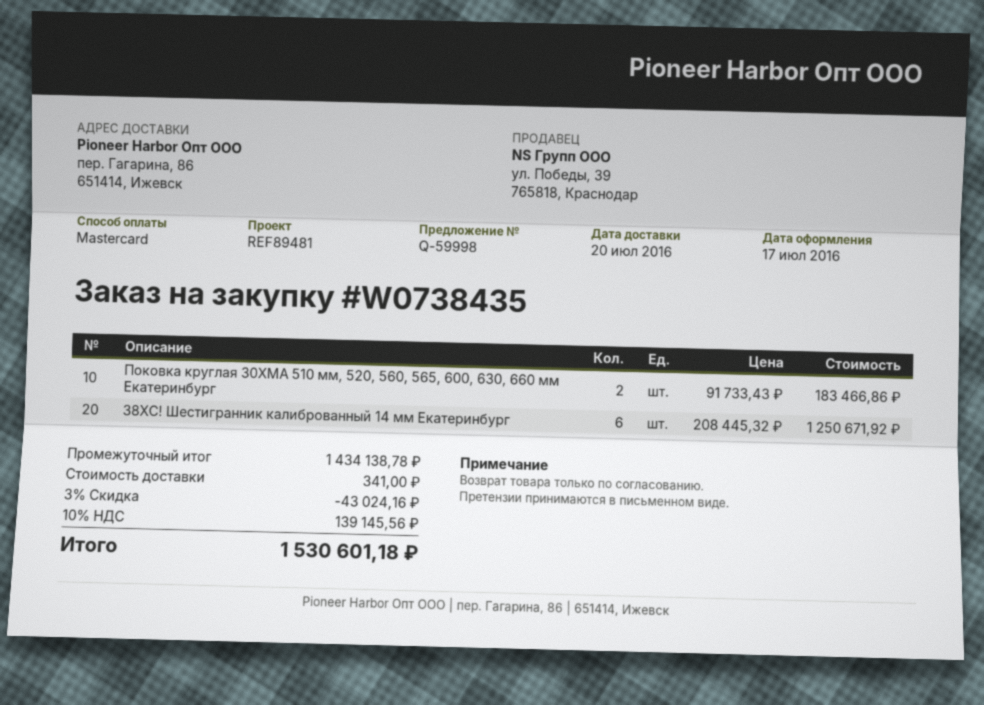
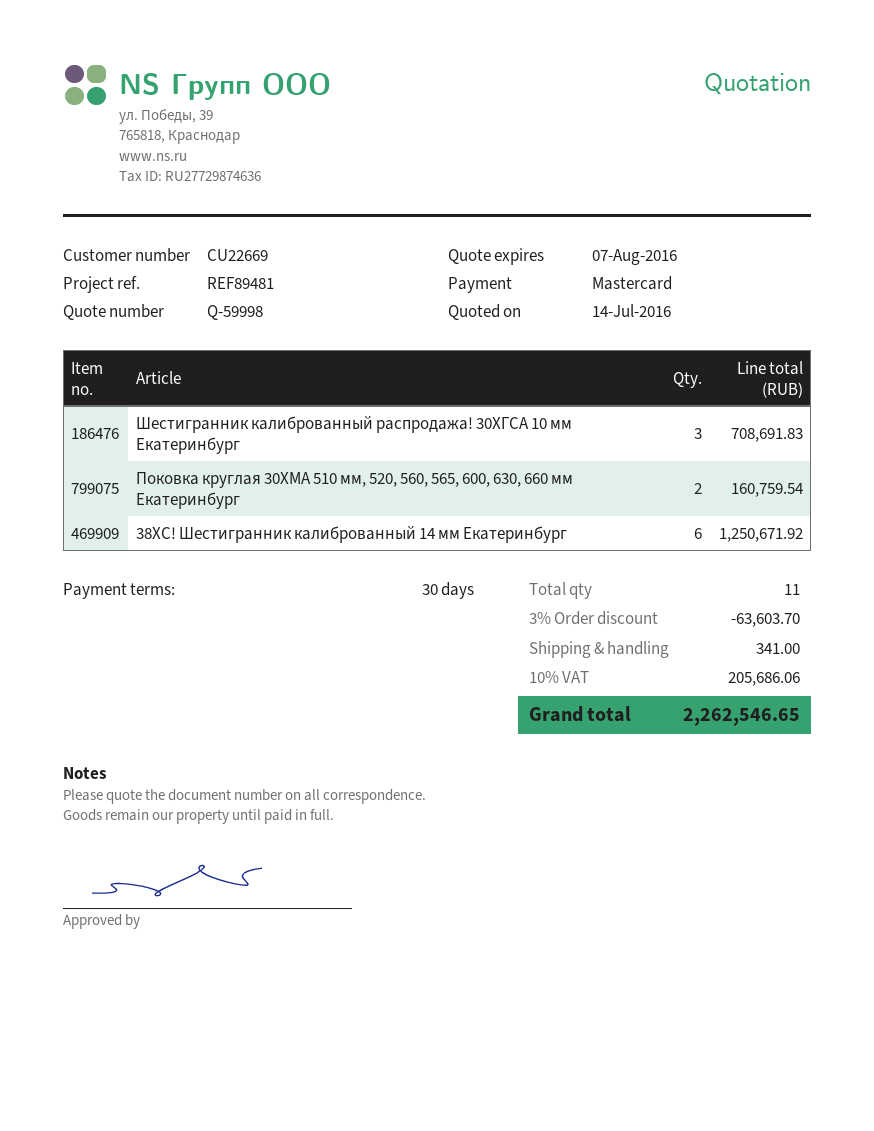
Поковка круглая 30ХМА 510 мм, 520, 560, 565, 600, 630, 660 мм Екатеринбург: 2 for 183466.86 -> 2 for 160759.54
Шестигранник калиброванный распродажа! 30ХГСА 10 мм Екатеринбург: none -> 3 for 708691.83
discount: 3% = 43024.16 -> 3% = 63603.70
tax: 10% = 139145.56 -> 10% = 205686.06
total: 1530601.18 -> 2262546.65

